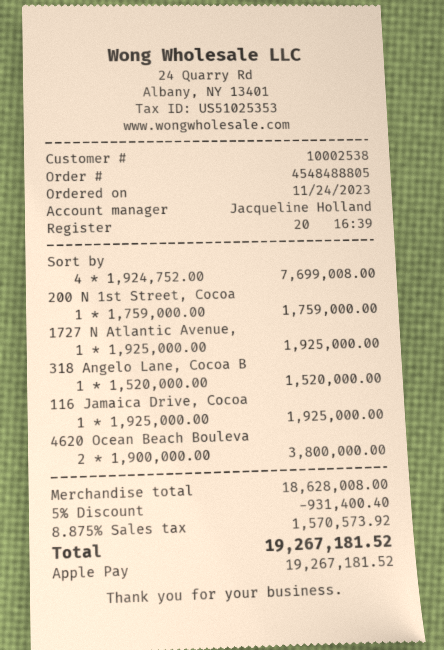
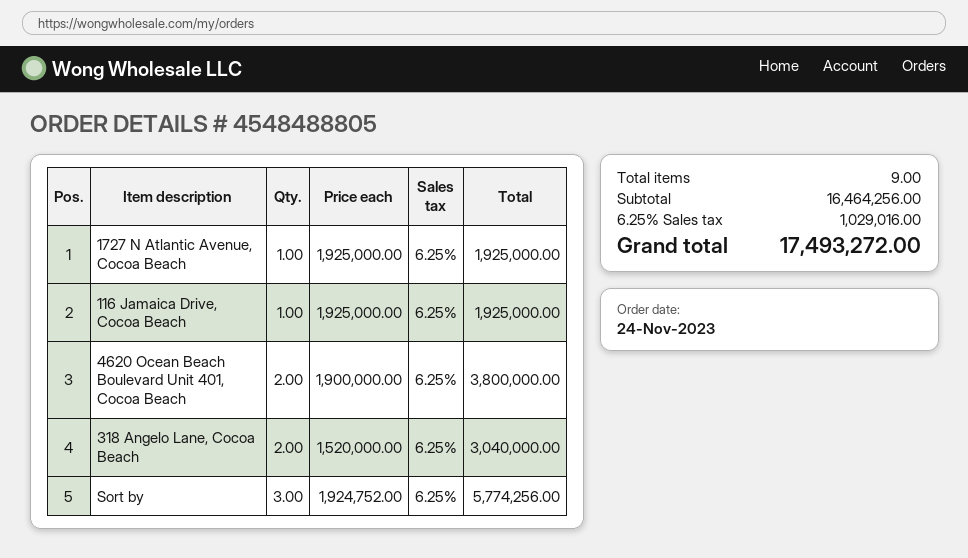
Sort by: 4 x 1924752.00 = 7699008.00 -> 3 x 1924752.00 = 5774256.00
200 N 1st Street, Cocoa: 1 x 1759000.00 = 1759000.00 -> none
318 Angelo Lane, Cocoa B: 1 x 1520000.00 = 1520000.00 -> 2 x 1520000.00 = 3040000.00
subtotal: 18628008.00 -> 16464256.00
discount: 5% = 931400.40 -> none
tax: 8.875% = 1570573.92 -> 6.25% = 1029016.00
total: 19267181.52 -> 17493272.00

